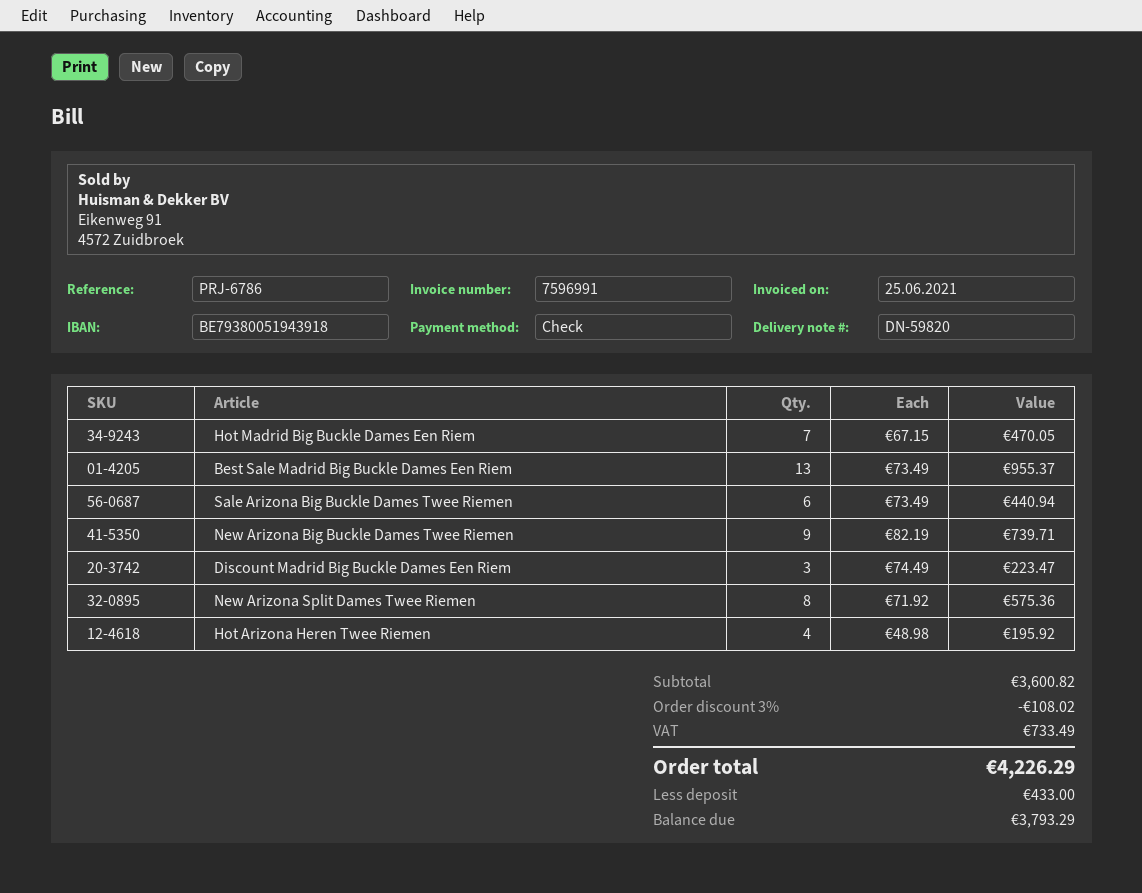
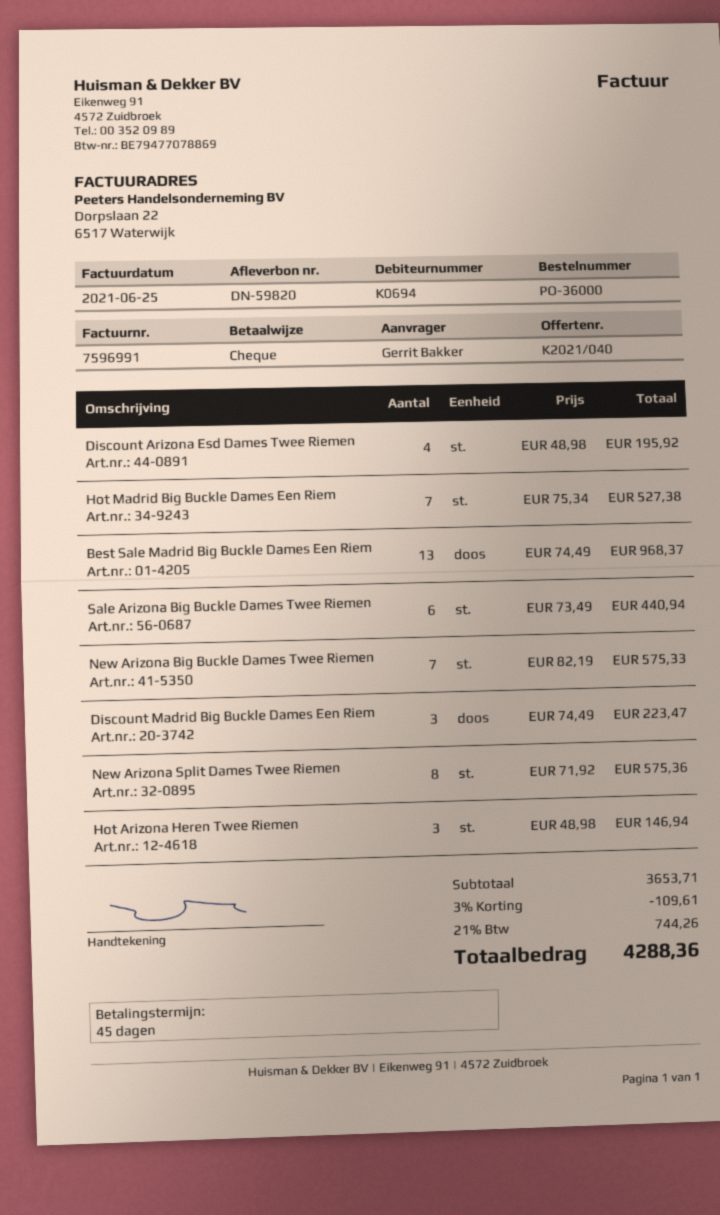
Hot Madrid Big Buckle Dames Een Riem: 7 x 67.15 = 470.05 -> 7 x 75.34 = 527.38
Best Sale Madrid Big Buckle Dames Een Riem: 13 x 73.49 = 955.37 -> 13 x 74.49 = 968.37
New Arizona Big Buckle Dames Twee Riemen: 9 x 82.19 = 739.71 -> 7 x 82.19 = 575.33
Hot Arizona Heren Twee Riemen: 4 x 48.98 = 195.92 -> 3 x 48.98 = 146.94
Discount Arizona Esd Dames Twee Riemen: none -> 4 x 48.98 = 195.92
subtotal: 3600.82 -> 3653.71
discount: 3% = 108.02 -> 3% = 109.61
tax: 733.49 -> 744.26
total: 4226.29 -> 4288.36

